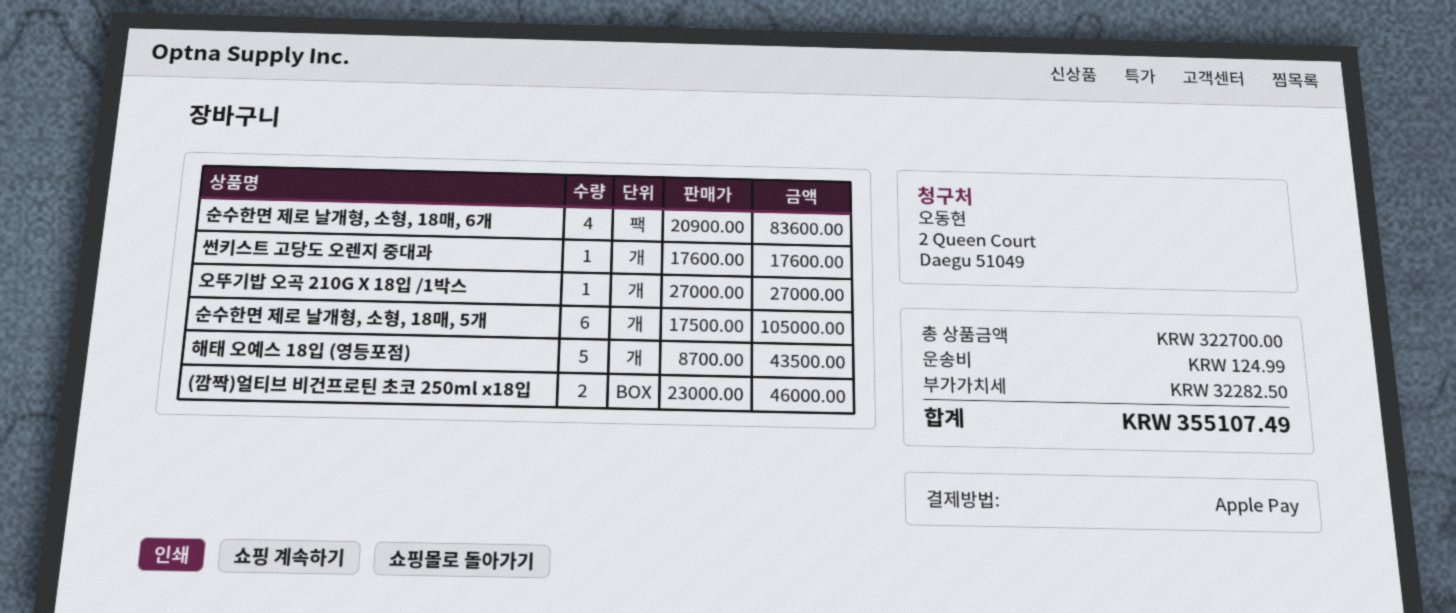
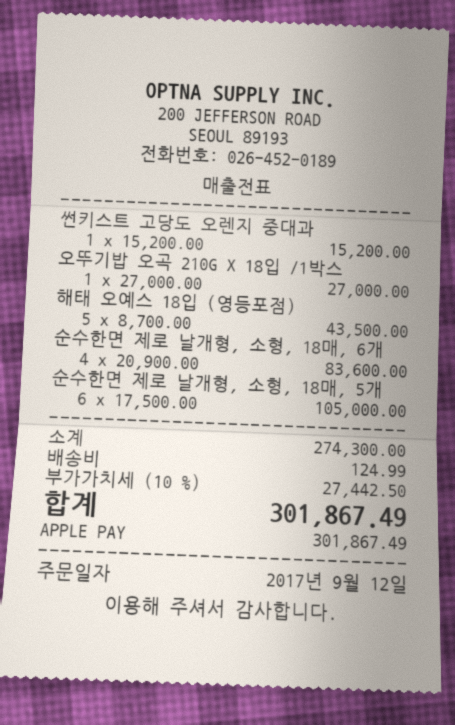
썬키스트 고당도 오렌지 중대과: 1 x 17600.00 = 17600.00 -> 1 x 15200.00 = 15200.00
(깜짝)얼티브 비건프로틴 초코 250ml x18입: 2 x 23000.00 = 46000.00 -> none
subtotal: 322700.00 -> 274300.00
tax: 32282.50 -> 27442.50
total: 355107.49 -> 301867.49

